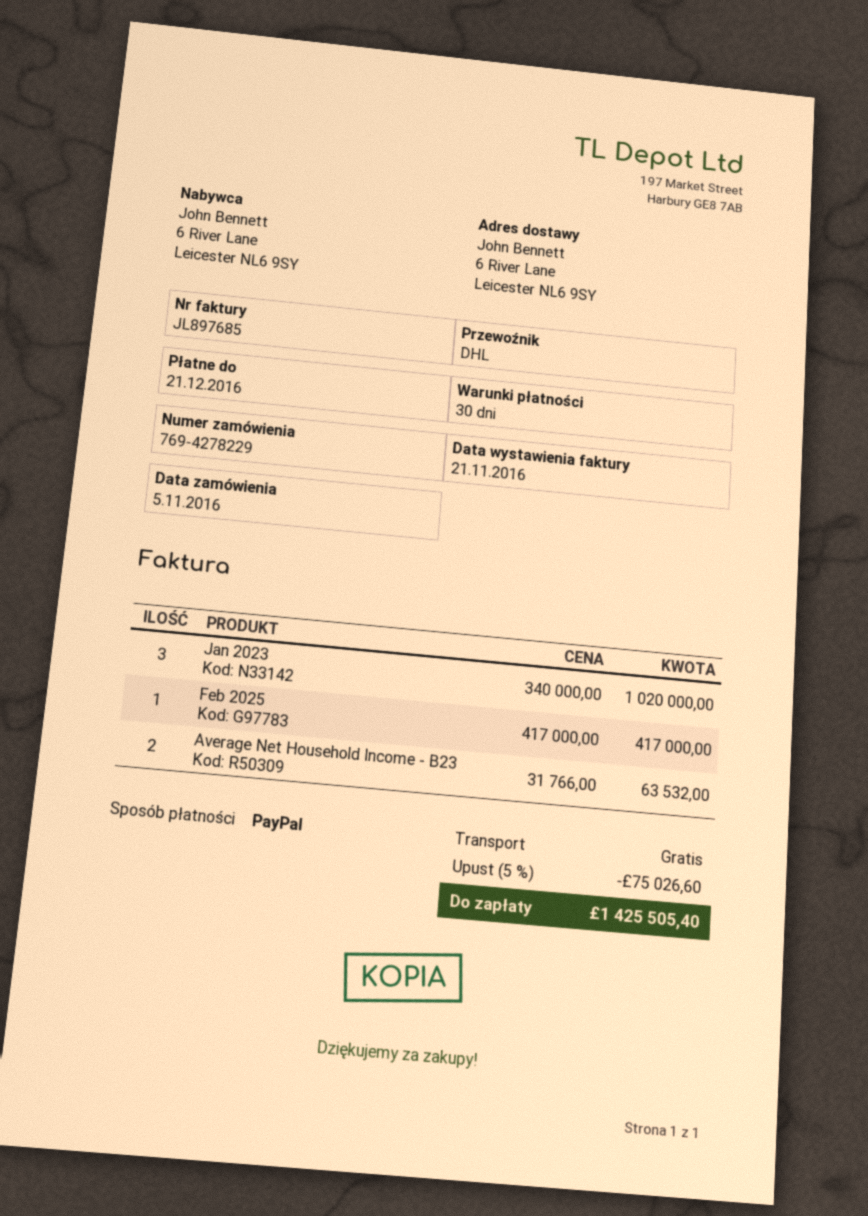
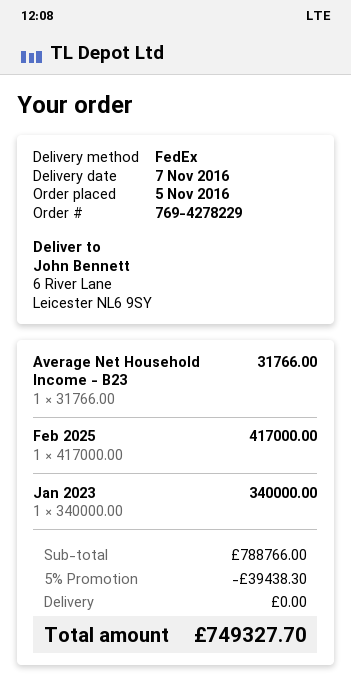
shipping method: DHL -> FedEx
Jan 2023: 3 x 340000.00 = 1020000.00 -> 1 x 340000.00 = 340000.00
Average Net Household Income - B23: 2 x 31766.00 = 63532.00 -> 1 x 31766.00 = 31766.00
discount: 5% = 75026.60 -> 5% = 39438.30
total: 1425505.40 -> 749327.70

